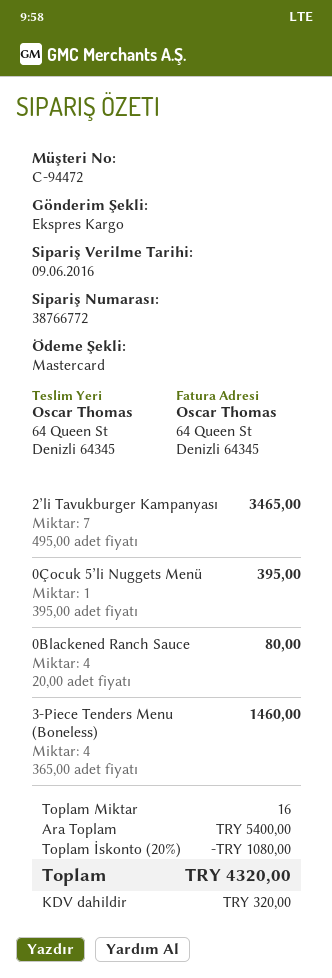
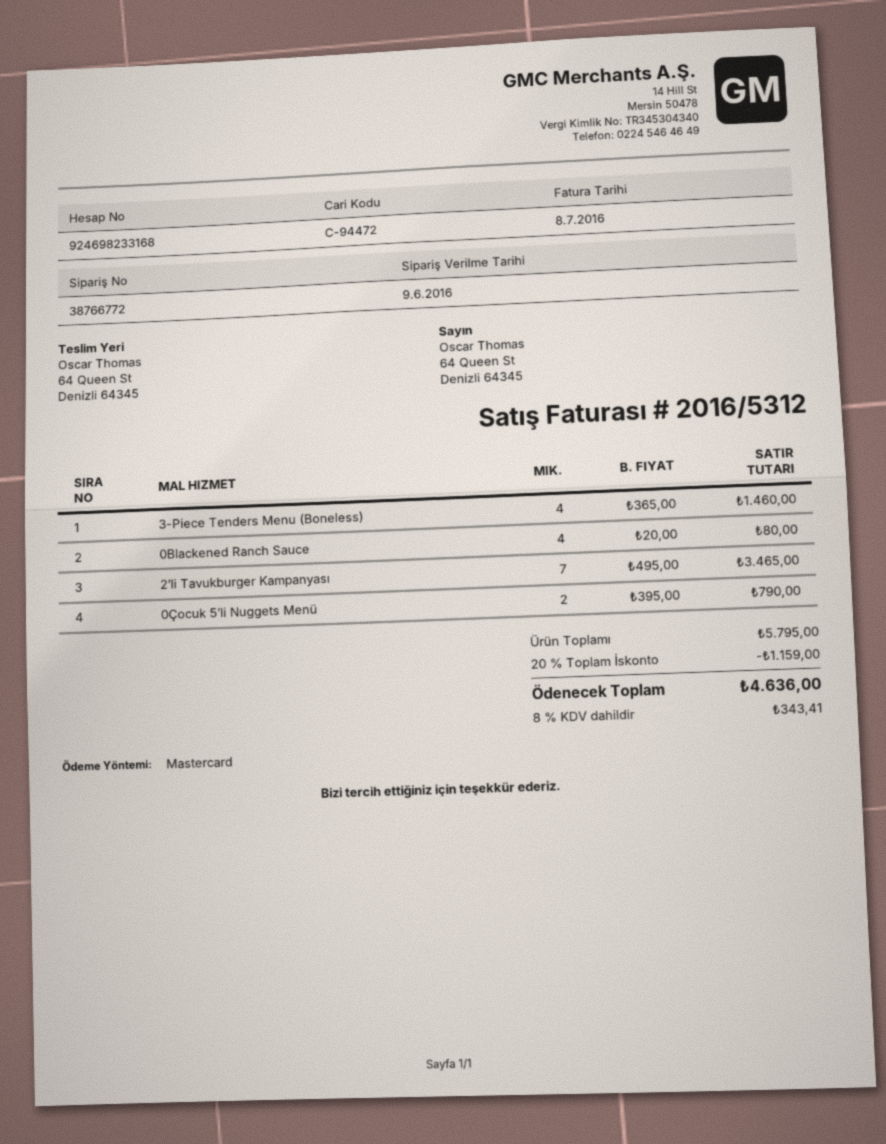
0Çocuk 5’li Nuggets Menü: 1 x 395.00 = 395.00 -> 2 x 395.00 = 790.00
subtotal: 5400.00 -> 5795.00
discount: 20% = 1080.00 -> 20% = 1159.00
tax: 320.00 -> 343.41
total: 4320.00 -> 4636.00

